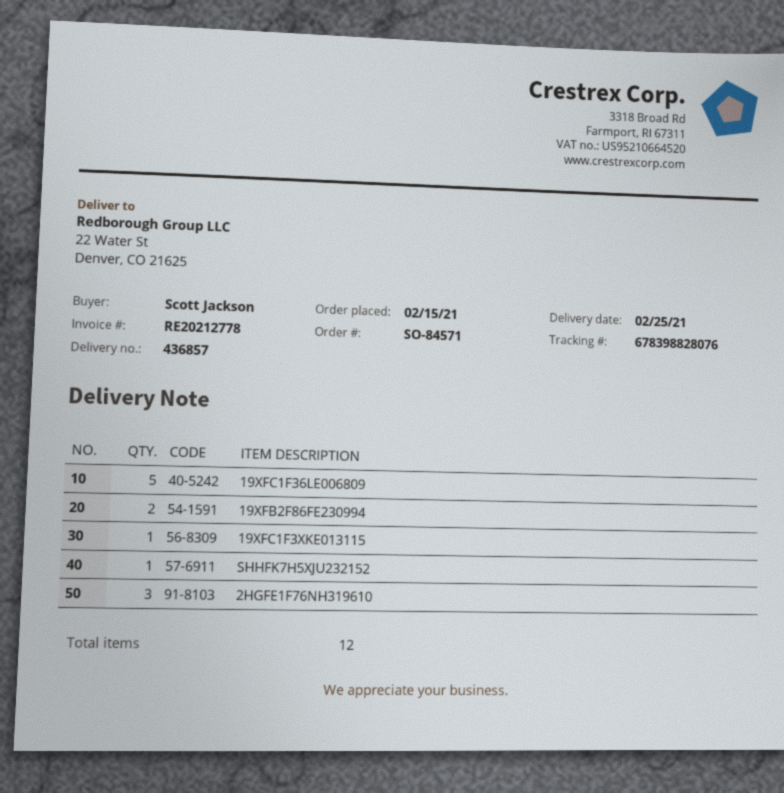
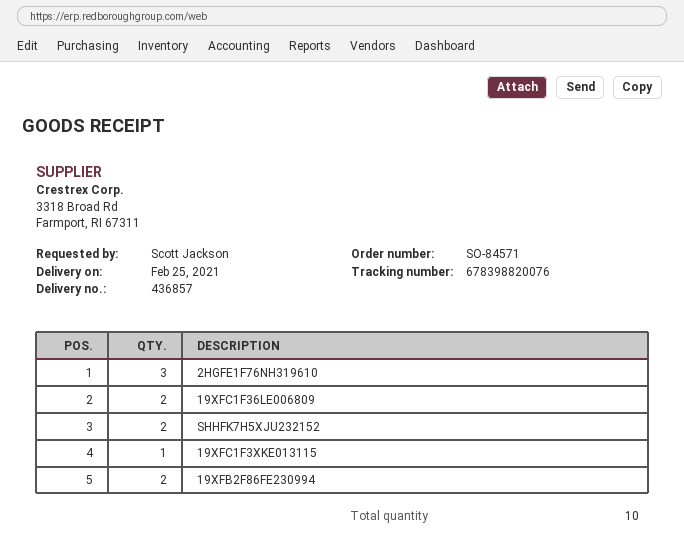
tracking number: 678398828076 -> 678398820076
19XFC1F36LE006809: 5 -> 2
SHHFK7H5XJU232152: 1 -> 2
total quantity: 12 -> 10

